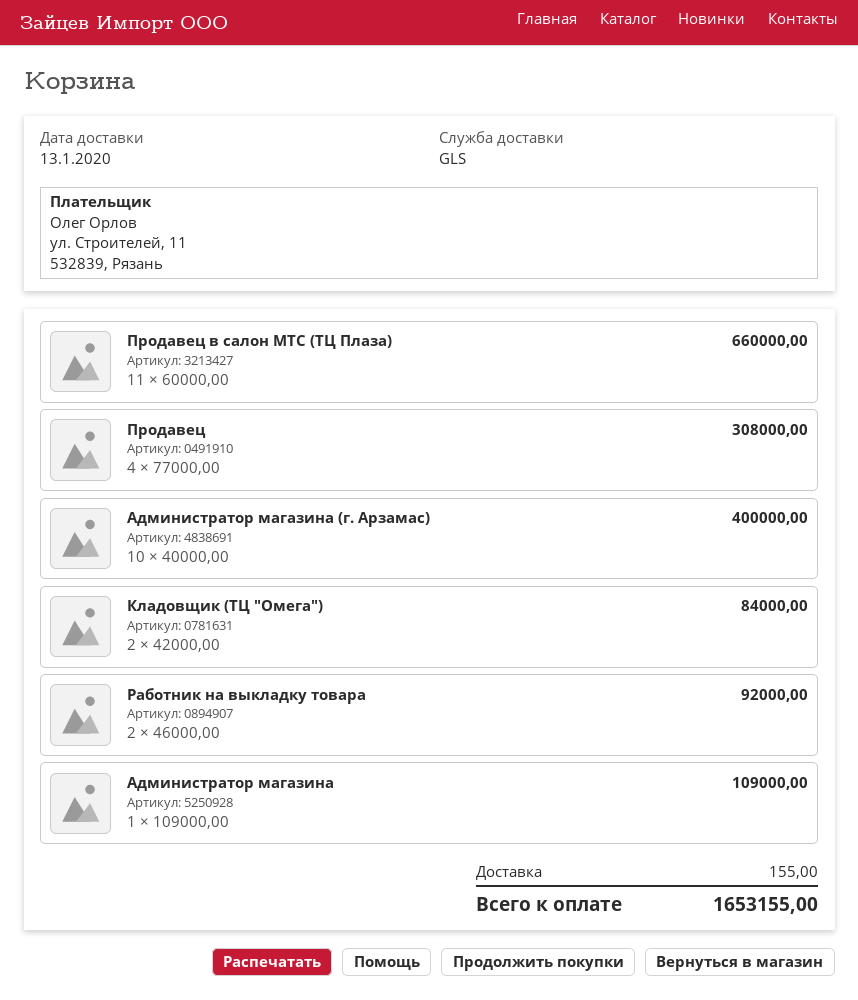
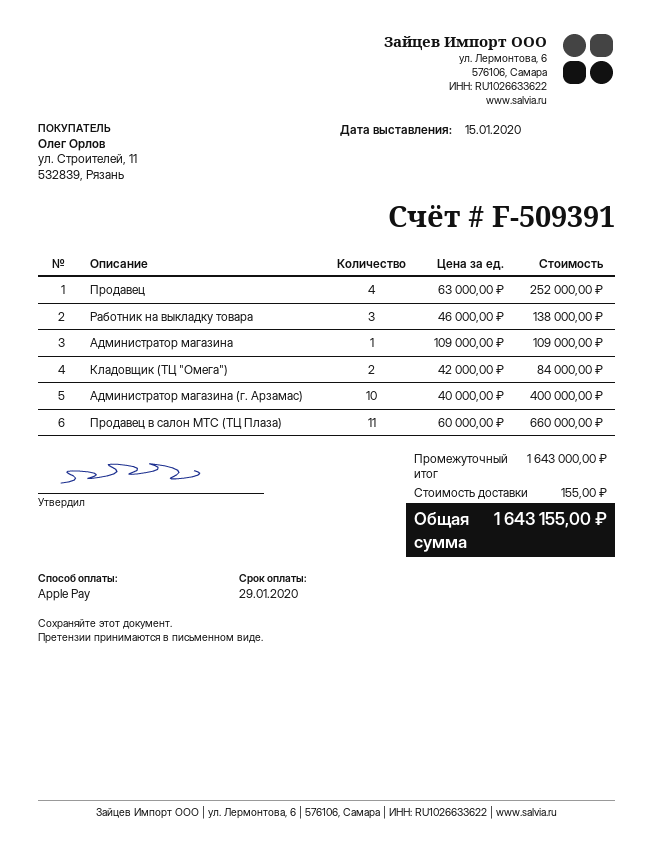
Продавец: 4 x 77000.00 = 308000.00 -> 4 x 63000.00 = 252000.00
Работник на выкладку товара: 2 x 46000.00 = 92000.00 -> 3 x 46000.00 = 138000.00
total: 1653155.00 -> 1643155.00

